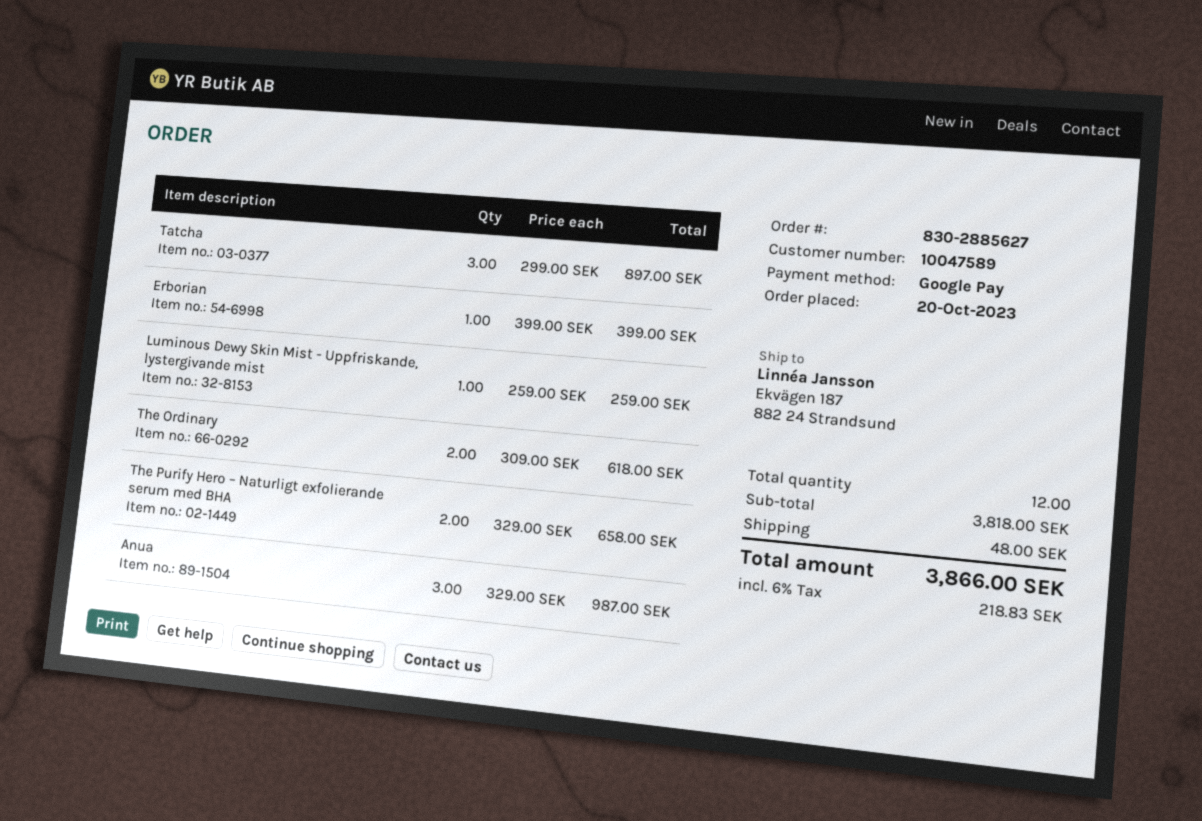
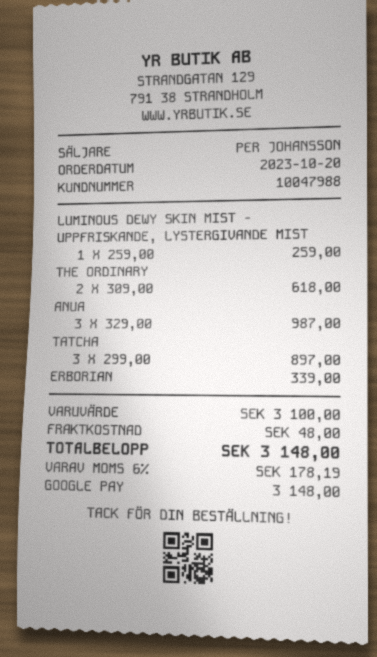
customer number: 10047589 -> 10047988
Erborian: 1 x 399.00 = 399.00 -> 1 x 339.00 = 339.00
The Purify Hero – Naturligt exfolierande serum med BHA: 2 x 329.00 = 658.00 -> none
subtotal: 3818.00 -> 3100.00
tax: 6% = 218.83 -> 6% = 178.19
total: 3866.00 -> 3148.00

